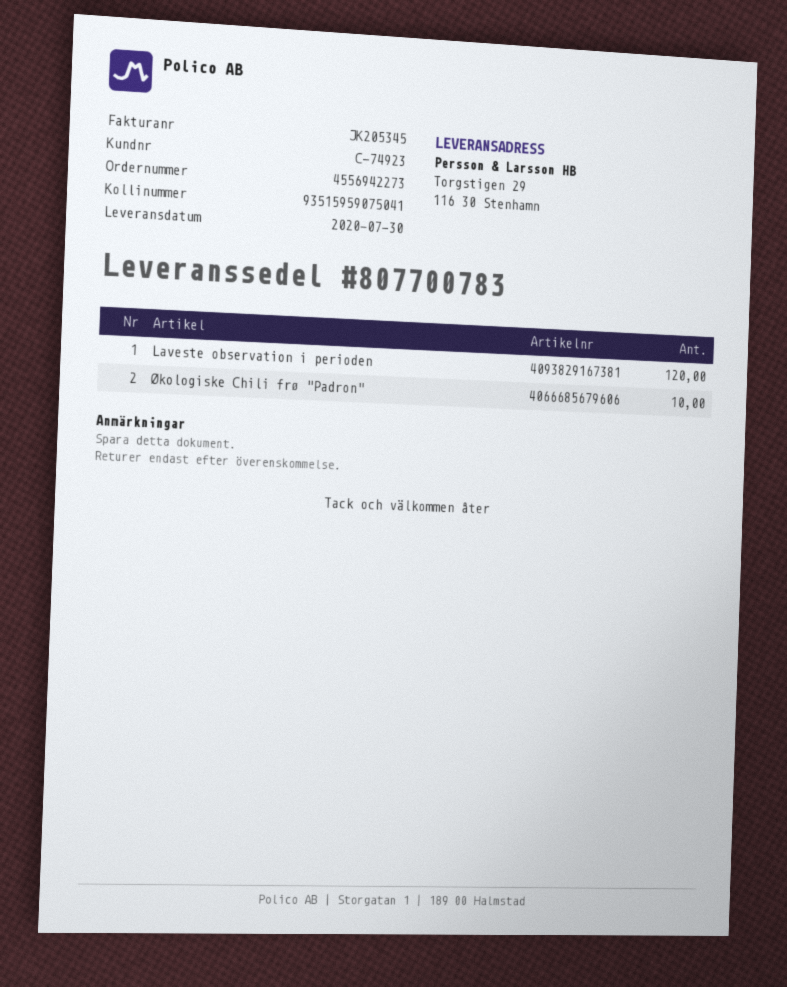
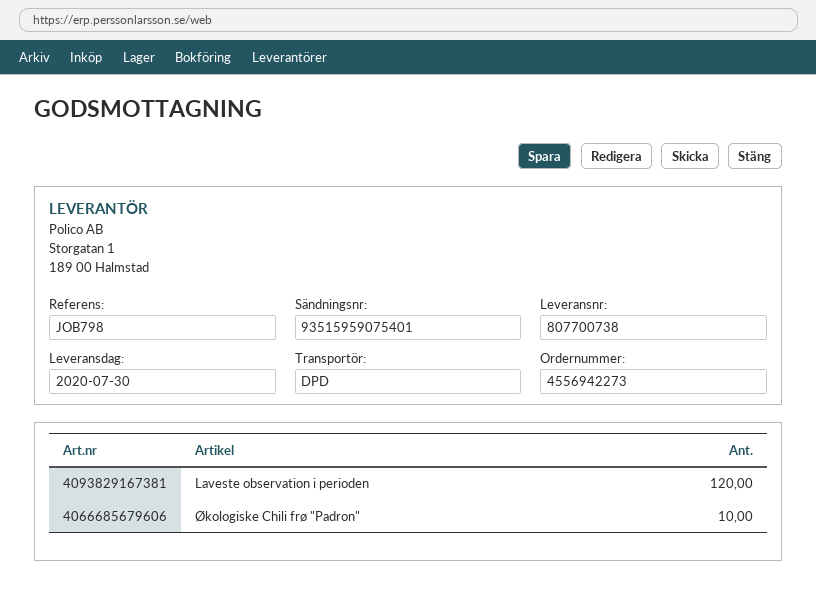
delivery note number: 807700783 -> 807700738
tracking number: 93515959075041 -> 93515959075401

